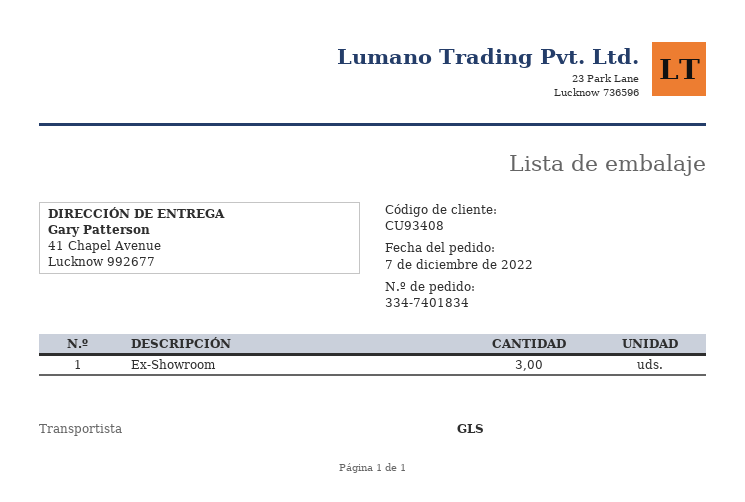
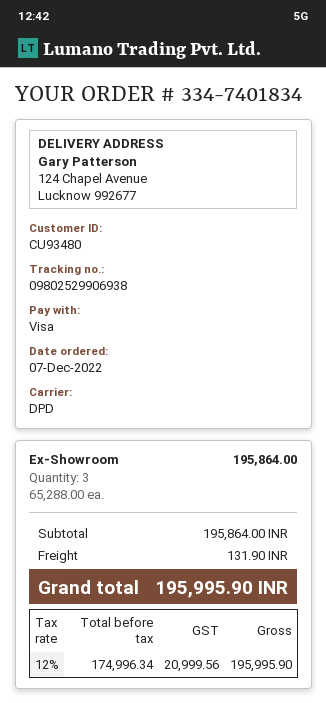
customer number: CU93408 -> CU93480
shipping method: GLS -> DPD
ship to: 41 Chapel Avenue, Lucknow 992677 -> 124 Chapel Avenue, Lucknow 992677

